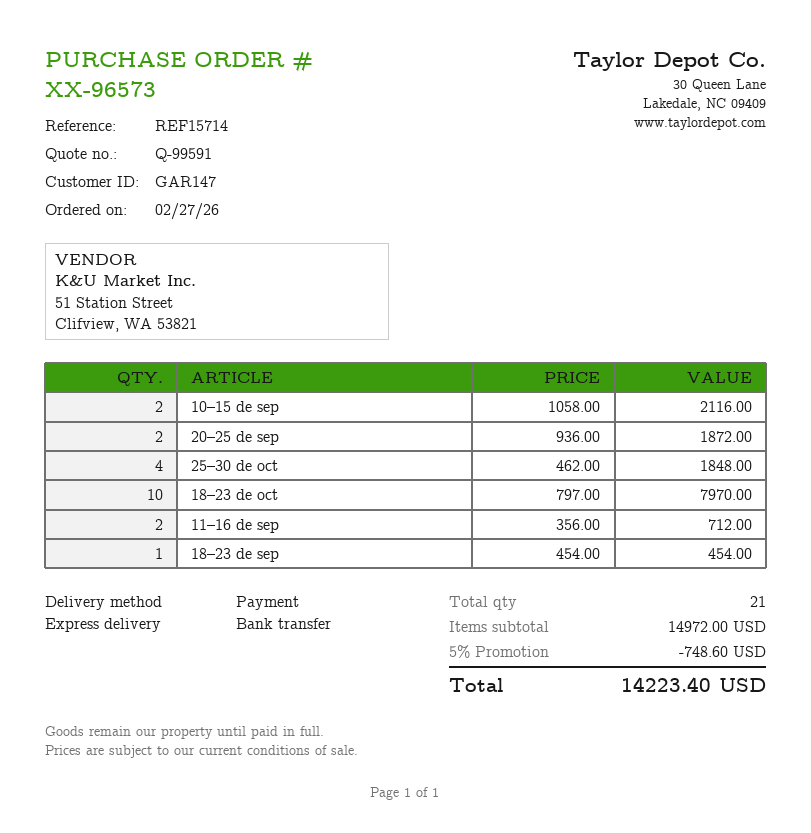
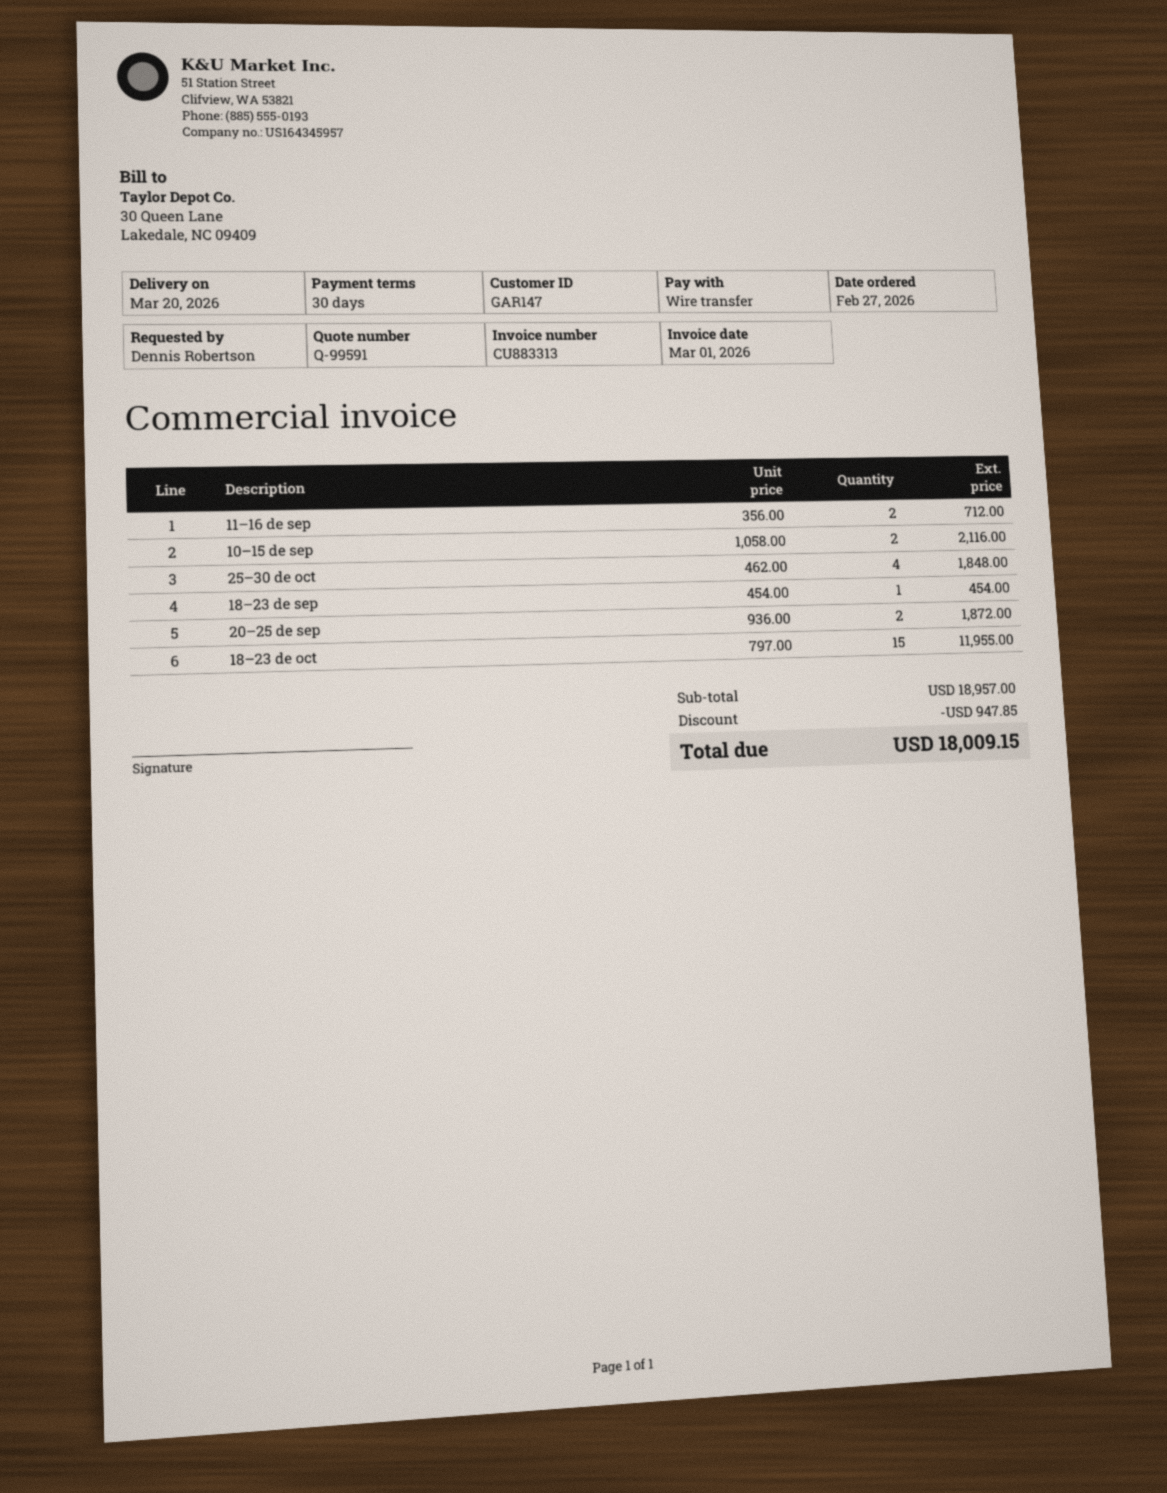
18–23 de oct: 10 x 797.00 = 7970.00 -> 15 x 797.00 = 11955.00
subtotal: 14972.00 -> 18957.00
discount: 748.60 -> 947.85
total: 14223.40 -> 18009.15

